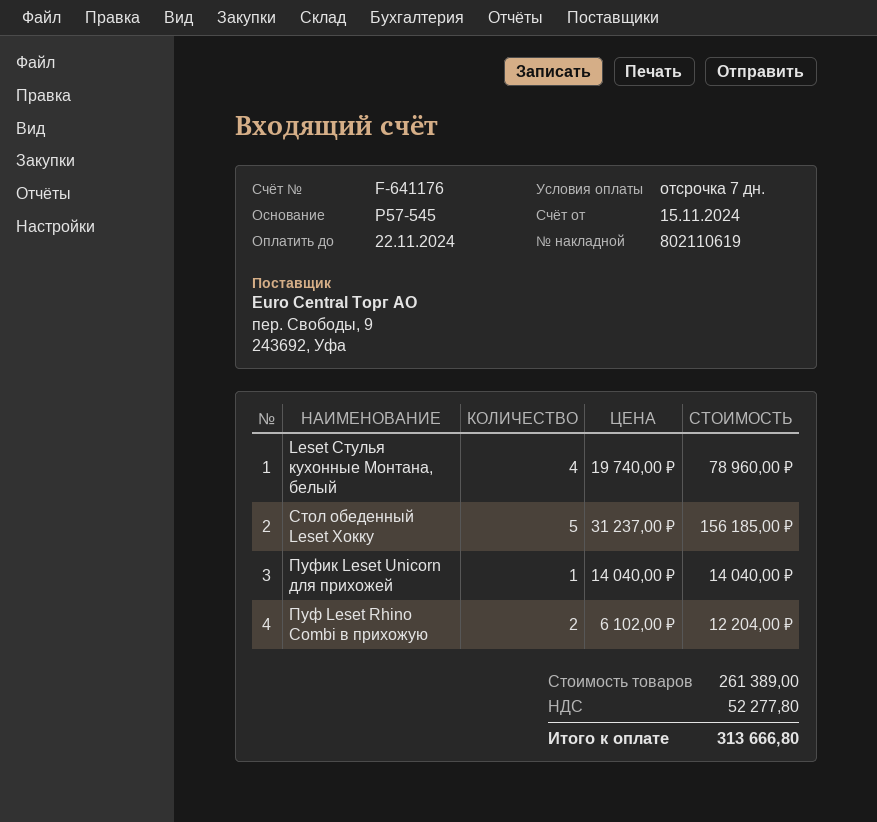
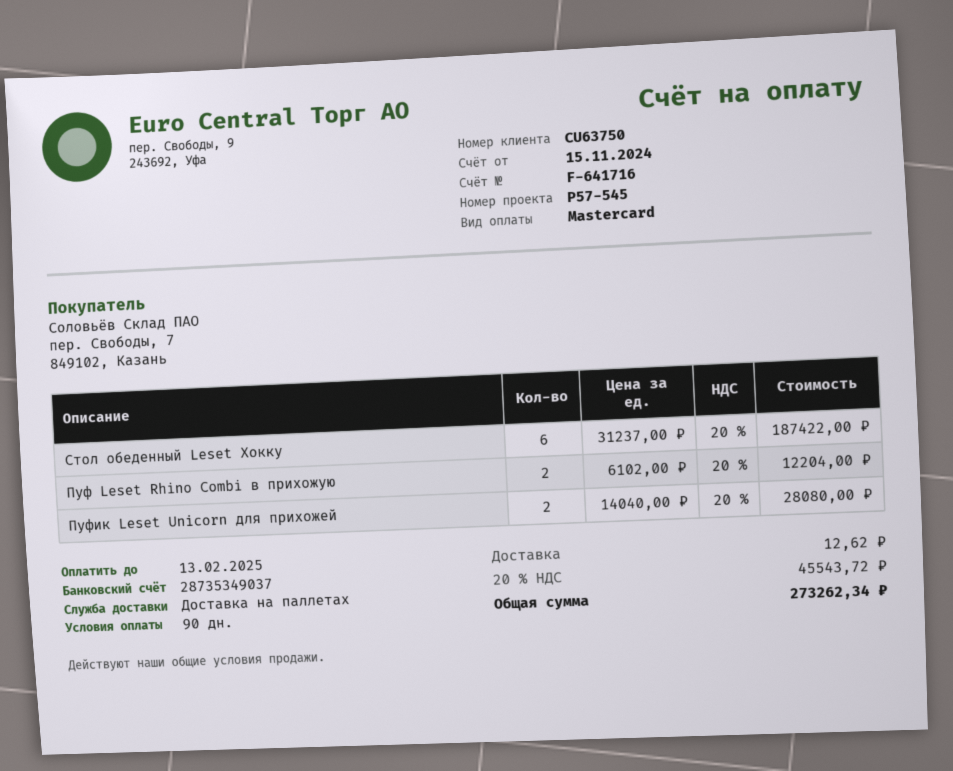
invoice number: F-641176 -> F-641716
payment terms: 7 days -> 90 days
due date: 2024-11-22 -> 2025-02-13
Leset Стулья кухонные Монтана, белый: 4 x 19740.00 = 78960.00 -> none
Стол обеденный Leset Хокку: 5 x 31237.00 = 156185.00 -> 6 x 31237.00 = 187422.00
Пуфик Leset Unicorn для прихожей: 1 x 14040.00 = 14040.00 -> 2 x 14040.00 = 28080.00
shipping: none -> 12.62
tax: 52277.80 -> 45543.72
total: 313666.80 -> 273262.34

